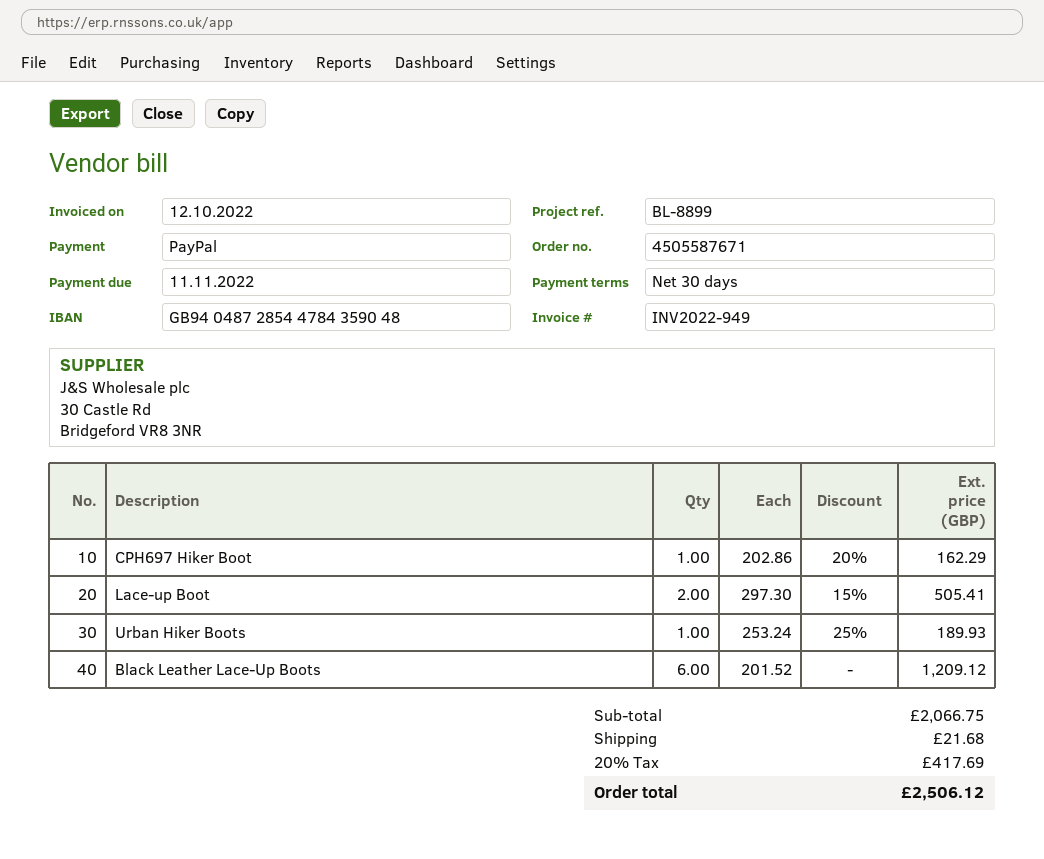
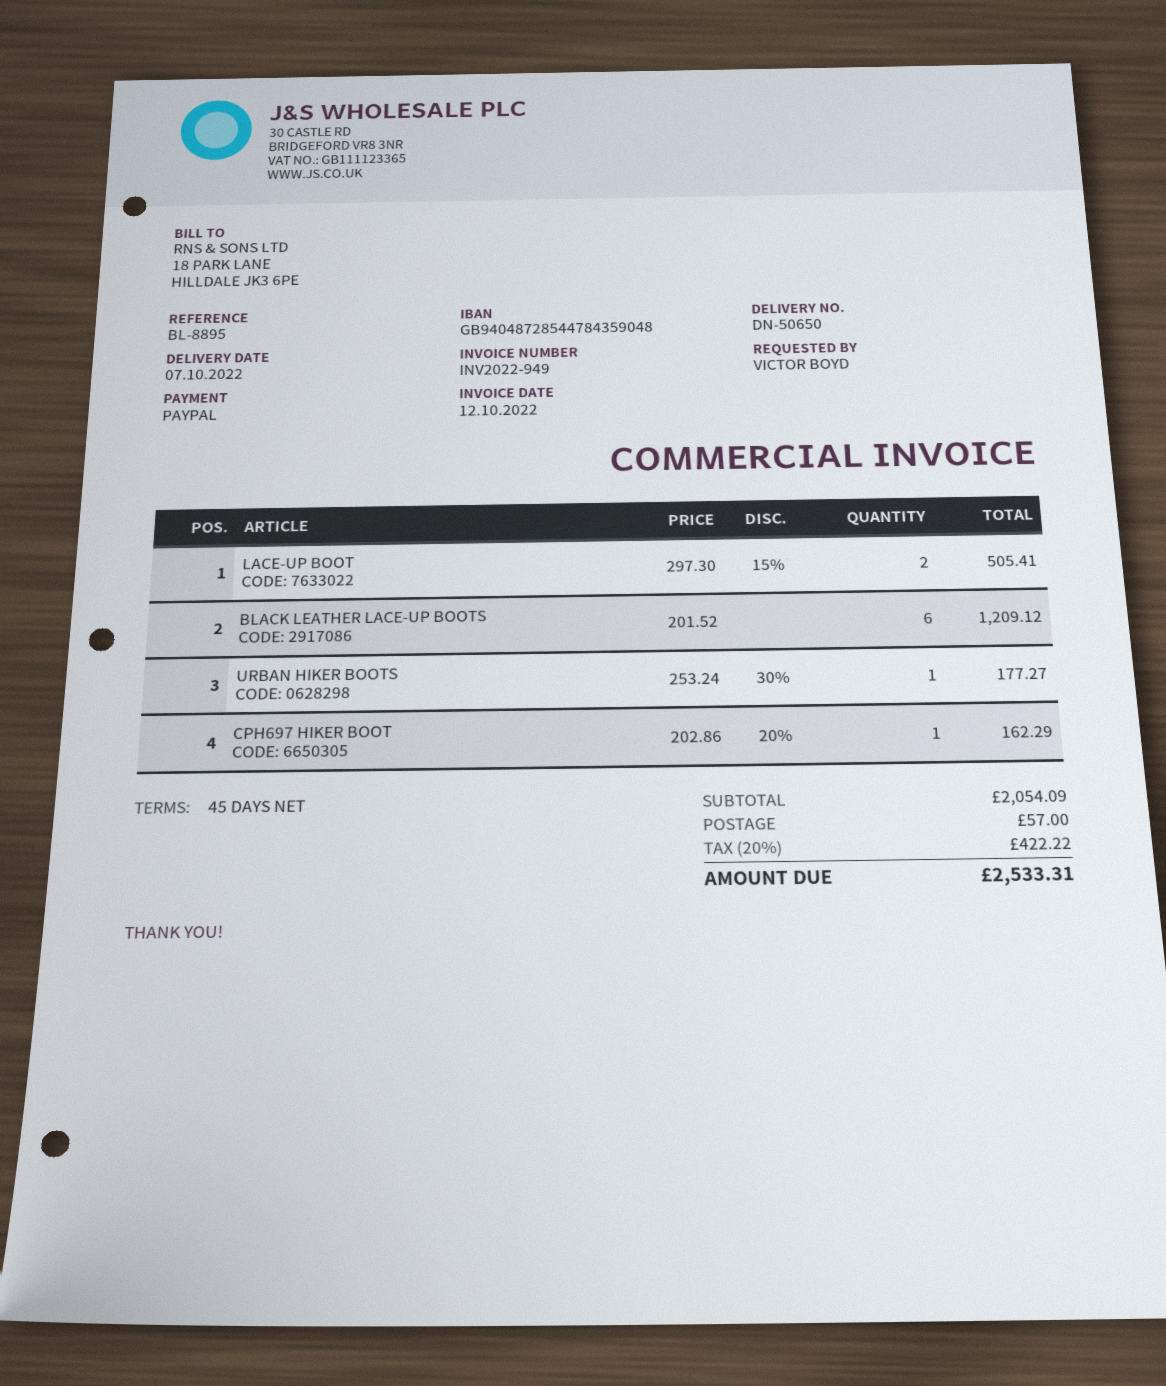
payment terms: 30 days -> 45 days
reference: BL-8899 -> BL-8895
Urban Hiker Boots: 1 x 253.24 - 25% = 189.93 -> 1 x 253.24 - 30% = 177.27
subtotal: 2066.75 -> 2054.09
shipping: 21.68 -> 57.00
tax: 20% = 417.69 -> 20% = 422.22
total: 2506.12 -> 2533.31

